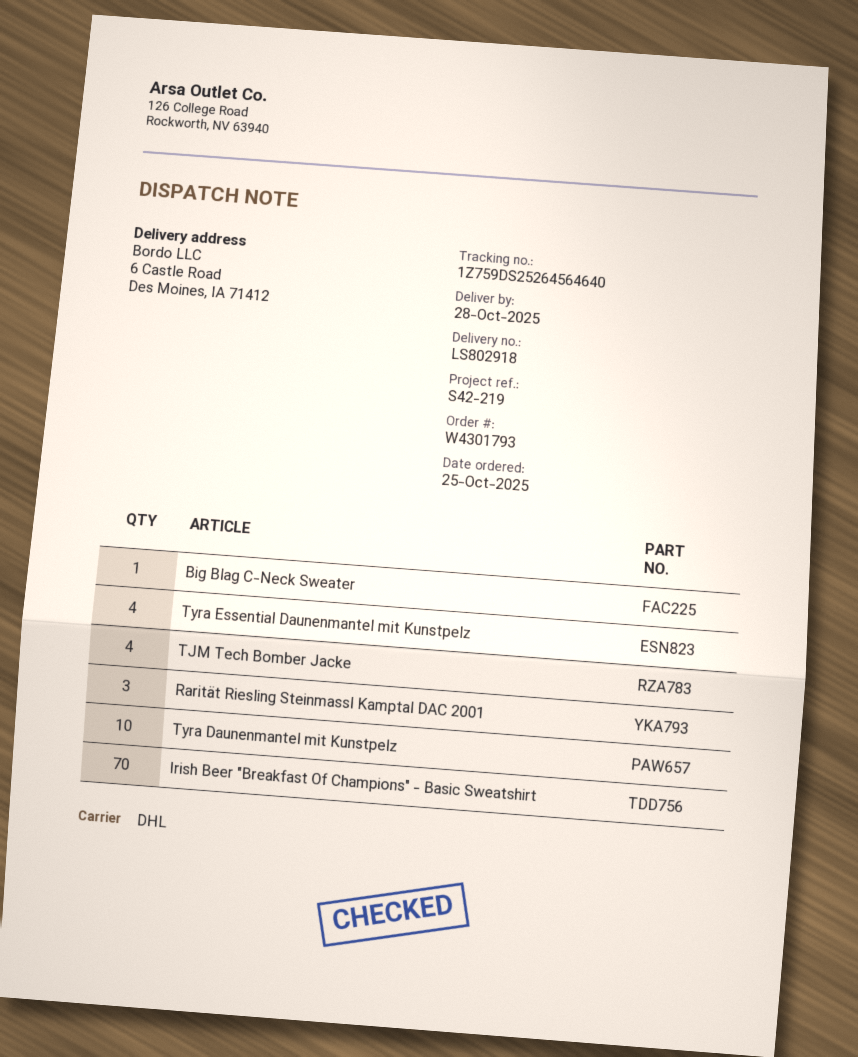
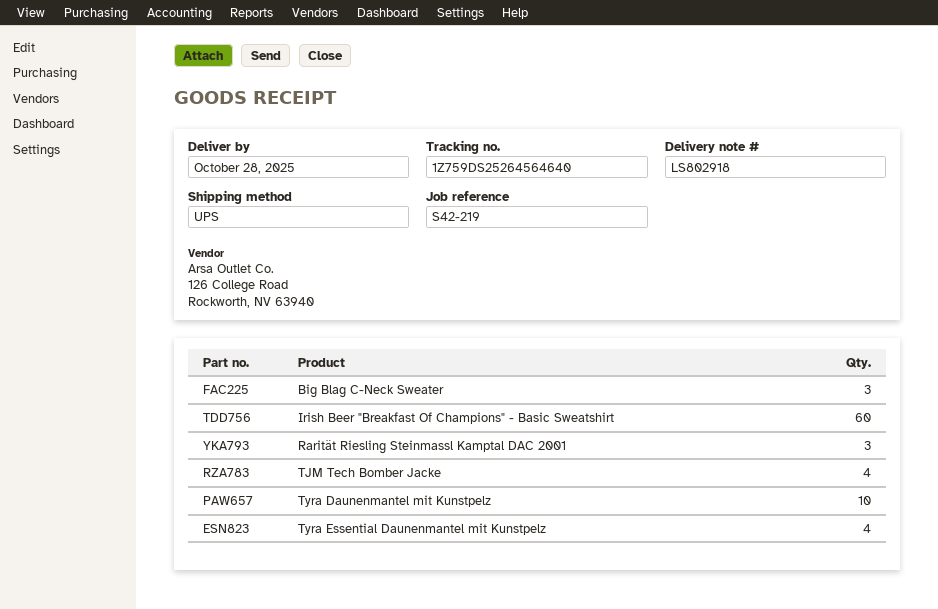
shipping method: DHL -> UPS
Big Blag C-Neck Sweater: 1 -> 3
Irish Beer "Breakfast Of Champions" - Basic Sweatshirt: 70 -> 60

